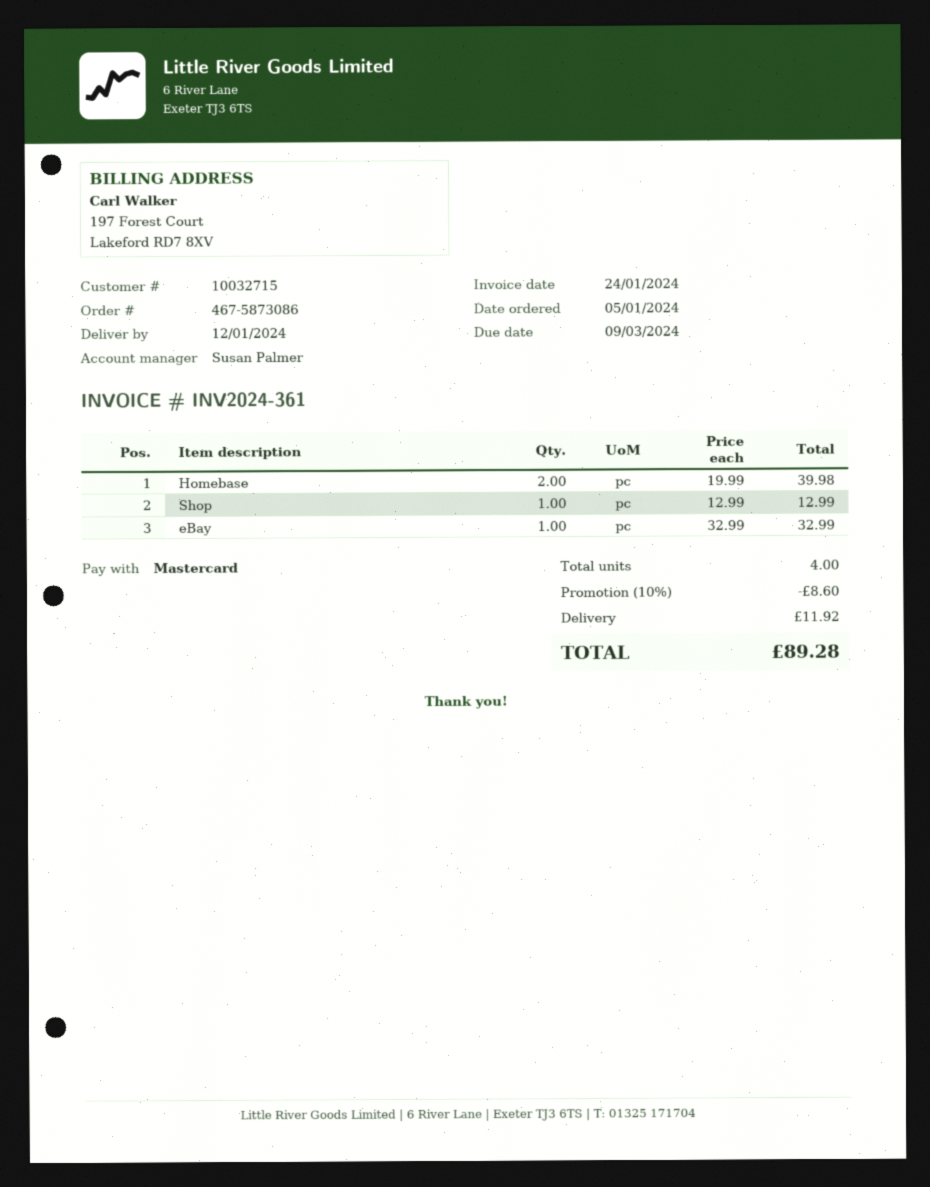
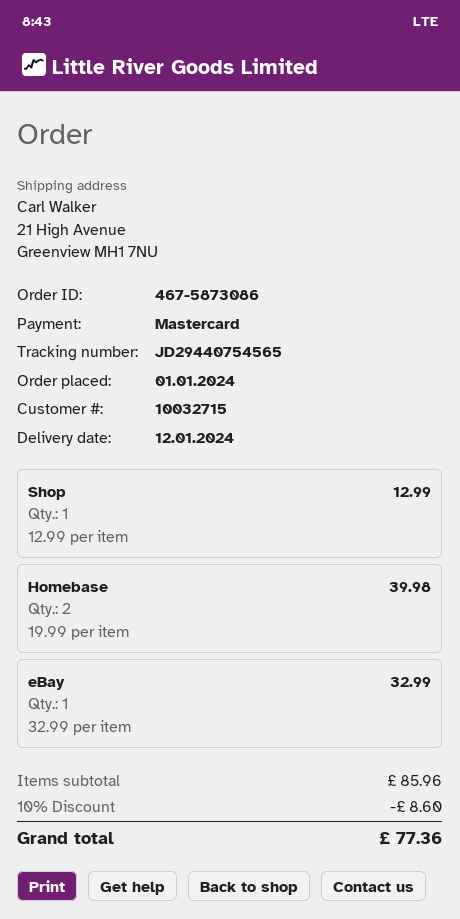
order date: 2024-01-05 -> 2024-01-01
shipping: 11.92 -> none
total: 89.28 -> 77.36

